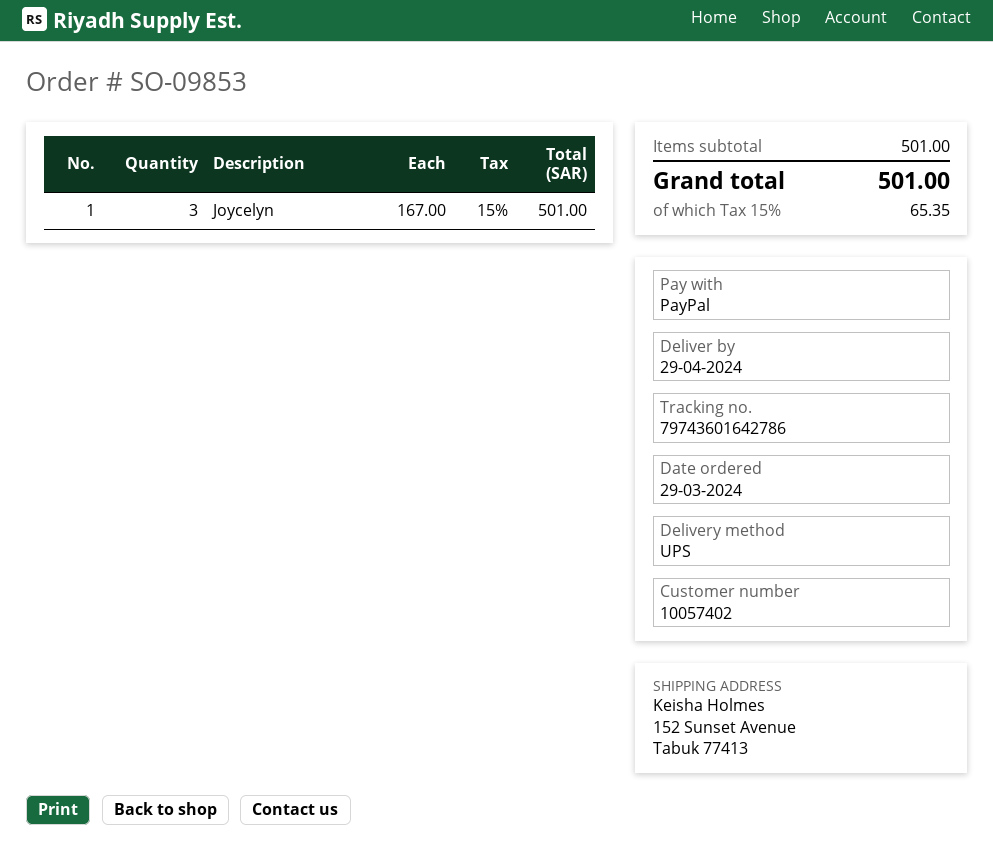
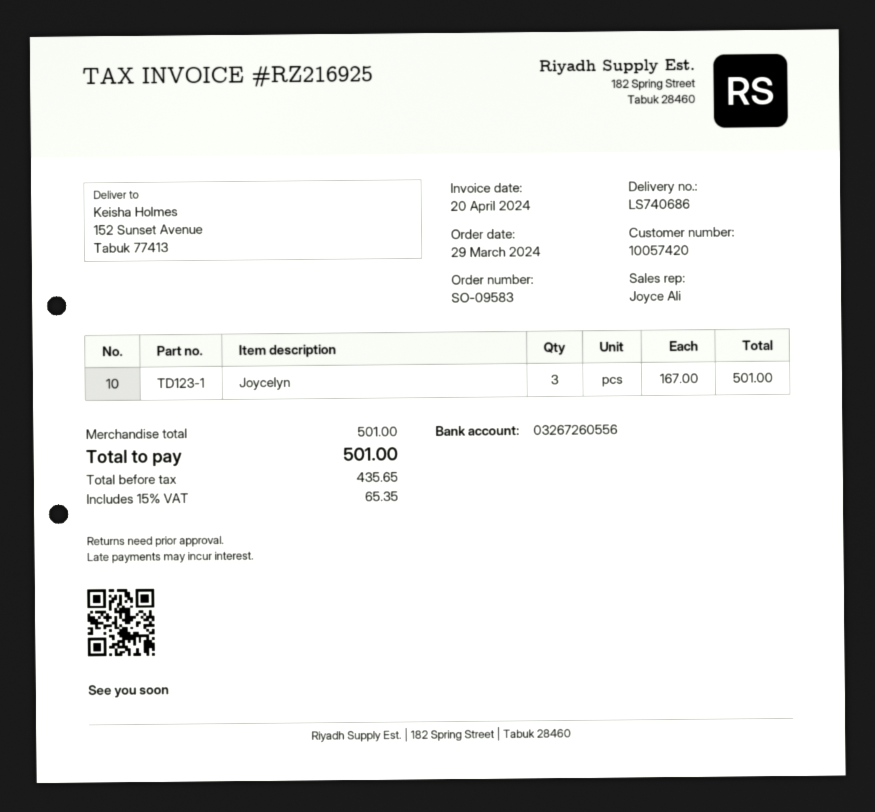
order number: SO-09853 -> SO-09583
customer number: 10057402 -> 10057420

